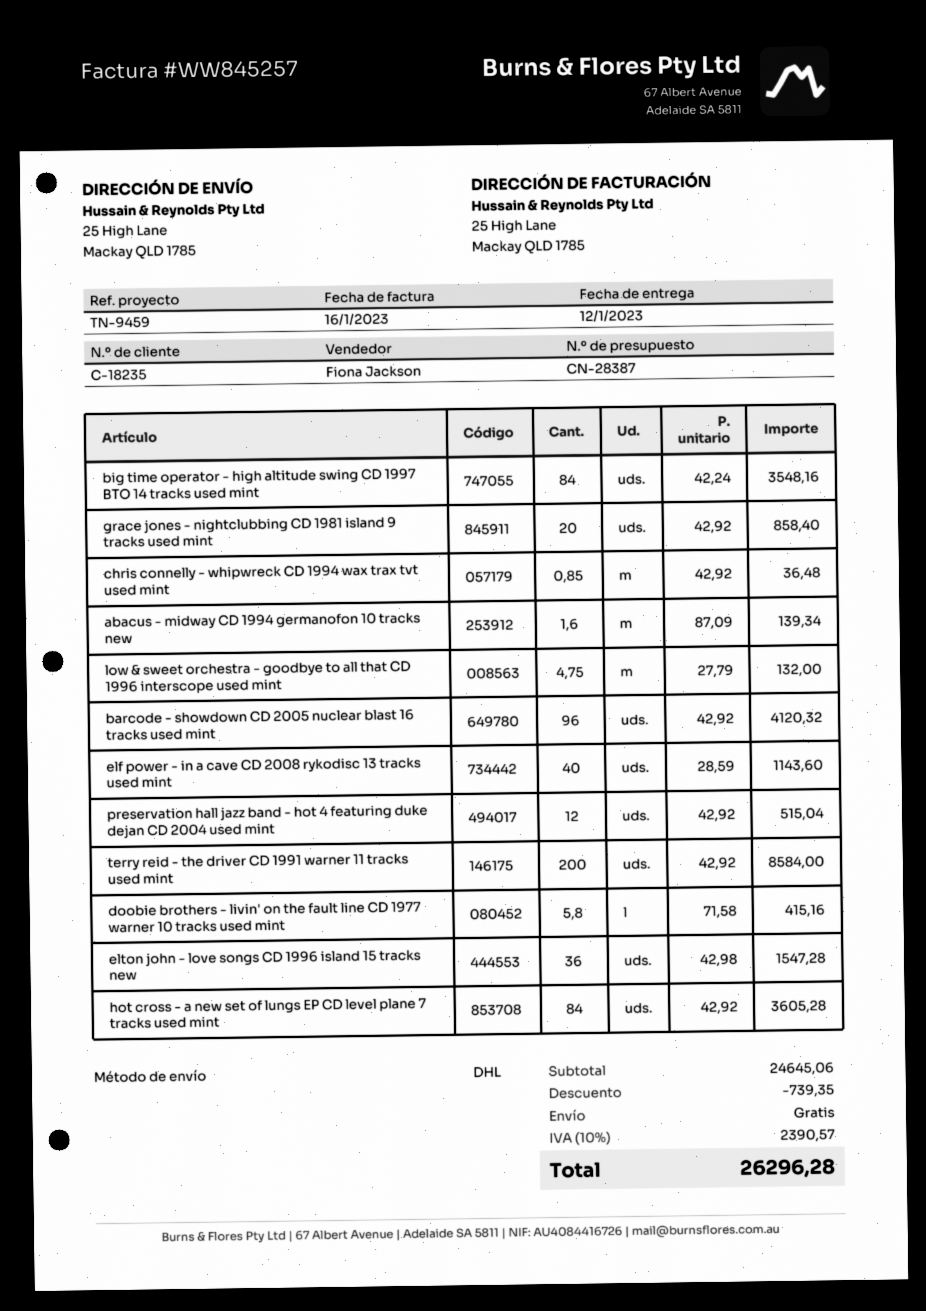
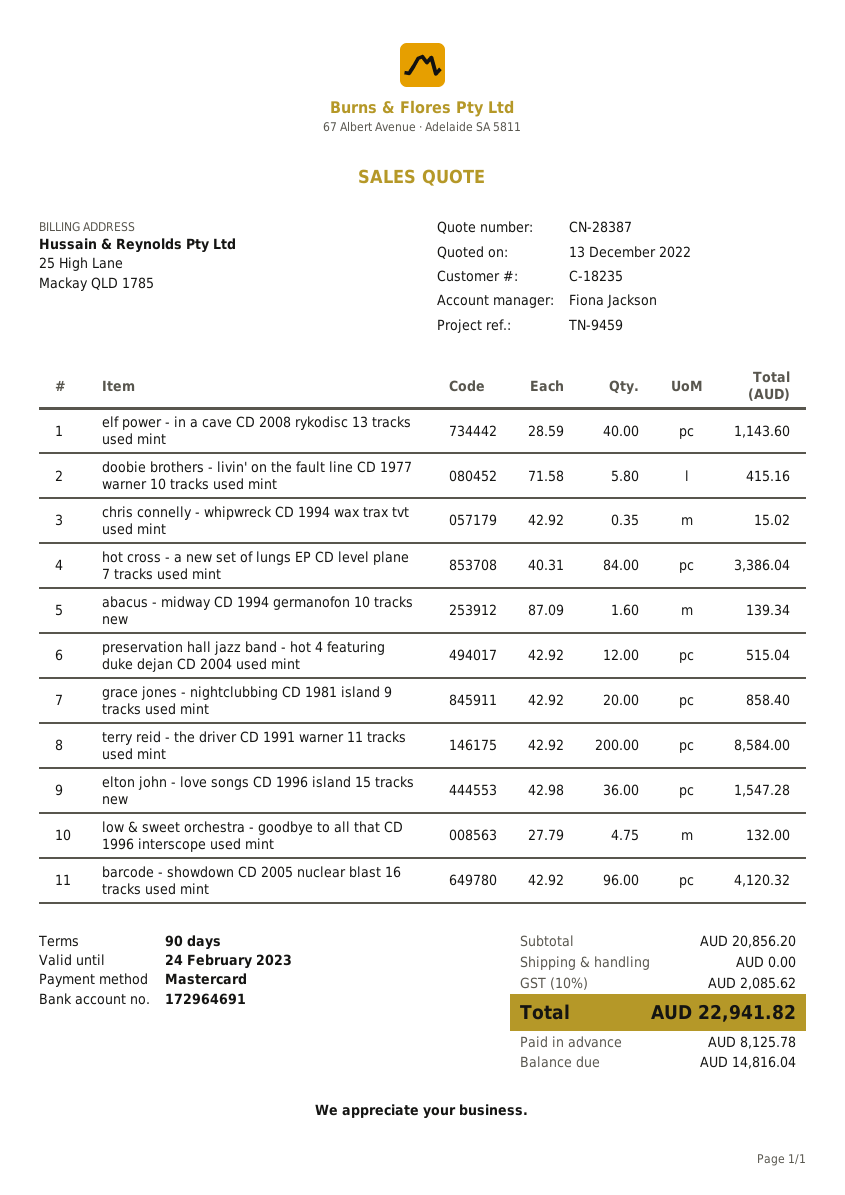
big time operator - high altitude swing CD 1997 BTO 14 tracks used mint: 84 x 42.24 = 3548.16 -> none
chris connelly - whipwreck CD 1994 wax trax tvt used mint: 0.85 x 42.92 = 36.48 -> 0.35 x 42.92 = 15.02
hot cross - a new set of lungs EP CD level plane 7 tracks used mint: 84 x 42.92 = 3605.28 -> 84 x 40.31 = 3386.04
subtotal: 24645.06 -> 20856.20
discount: 739.35 -> none
tax: 10% = 2390.57 -> 10% = 2085.62
total: 26296.28 -> 22941.82

